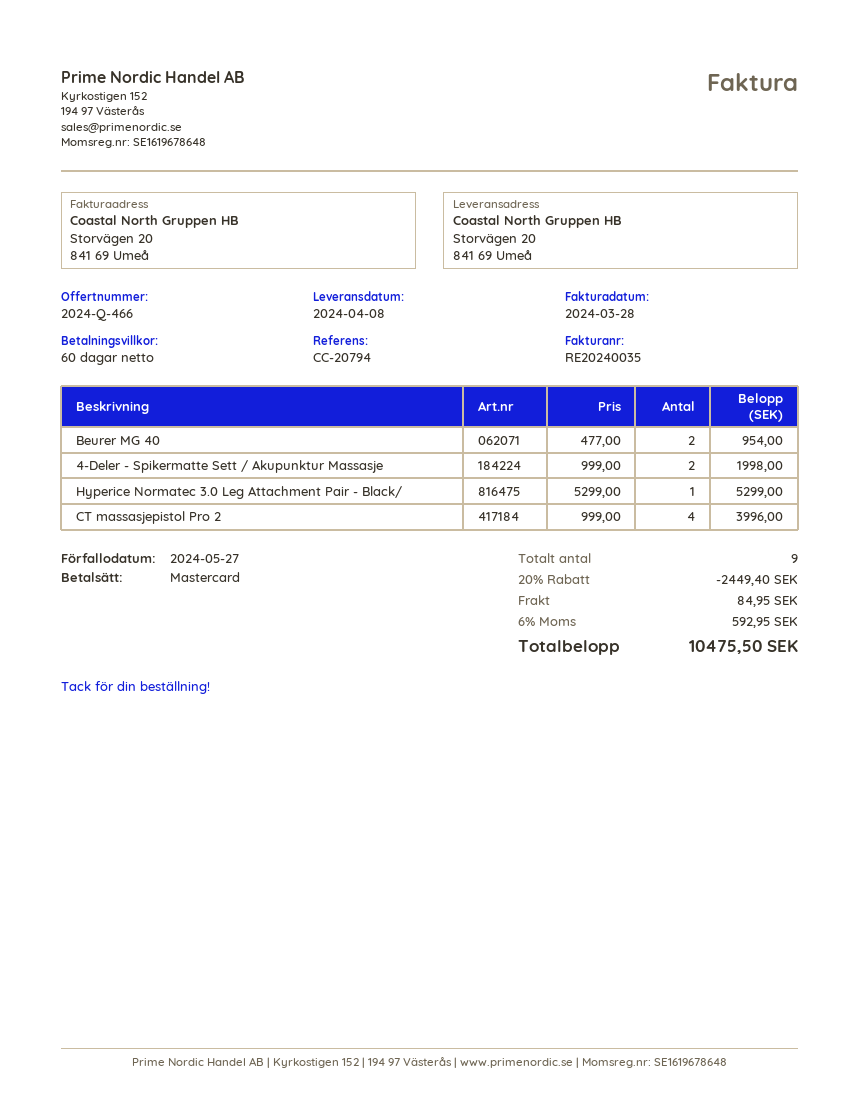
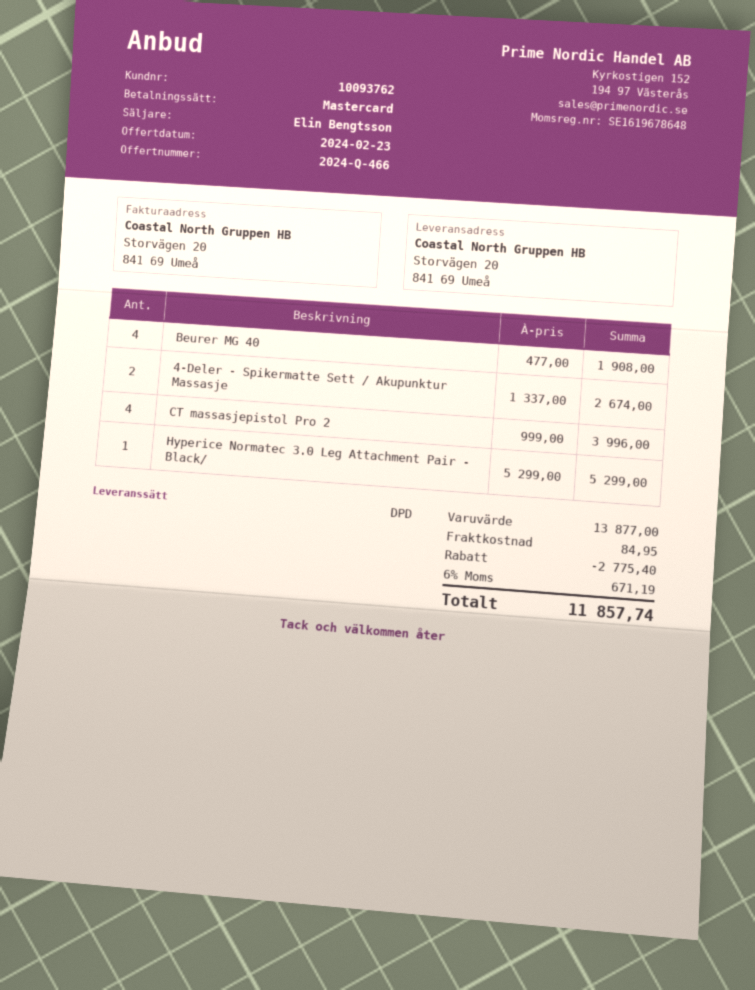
Beurer MG 40: 2 x 477.00 = 954.00 -> 4 x 477.00 = 1908.00
4-Deler - Spikermatte Sett / Akupunktur Massasje: 2 x 999.00 = 1998.00 -> 2 x 1337.00 = 2674.00
discount: 2449.40 -> 2775.40
tax: 6% = 592.95 -> 6% = 671.19
total: 10475.50 -> 11857.74

